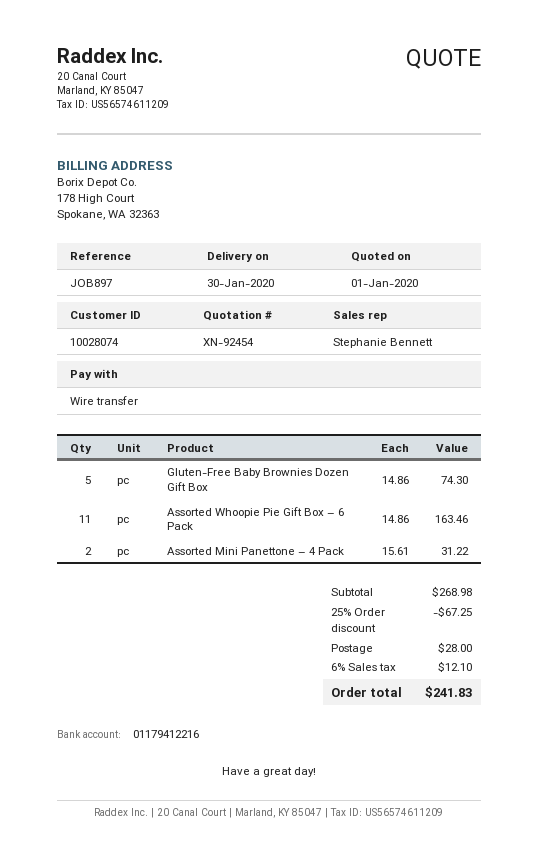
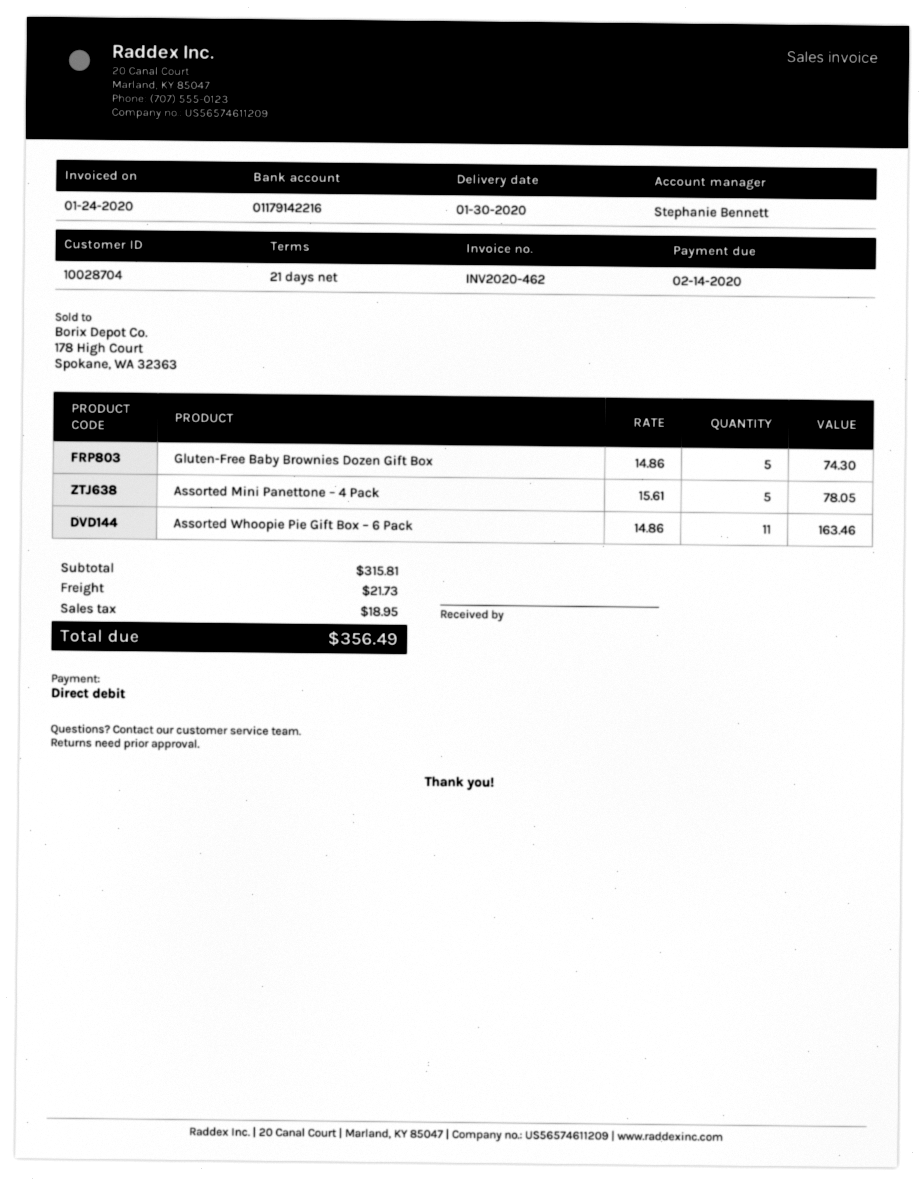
customer number: 10028074 -> 10028704
payment method: bank transfer -> direct debit
bank account: 01179412216 -> 01179142216
Assorted Mini Panettone – 4 Pack: 2 x 15.61 = 31.22 -> 5 x 15.61 = 78.05
subtotal: 268.98 -> 315.81
discount: 25% = 67.25 -> none
shipping: 28.00 -> 21.73
tax: 12.10 -> 18.95
total: 241.83 -> 356.49

